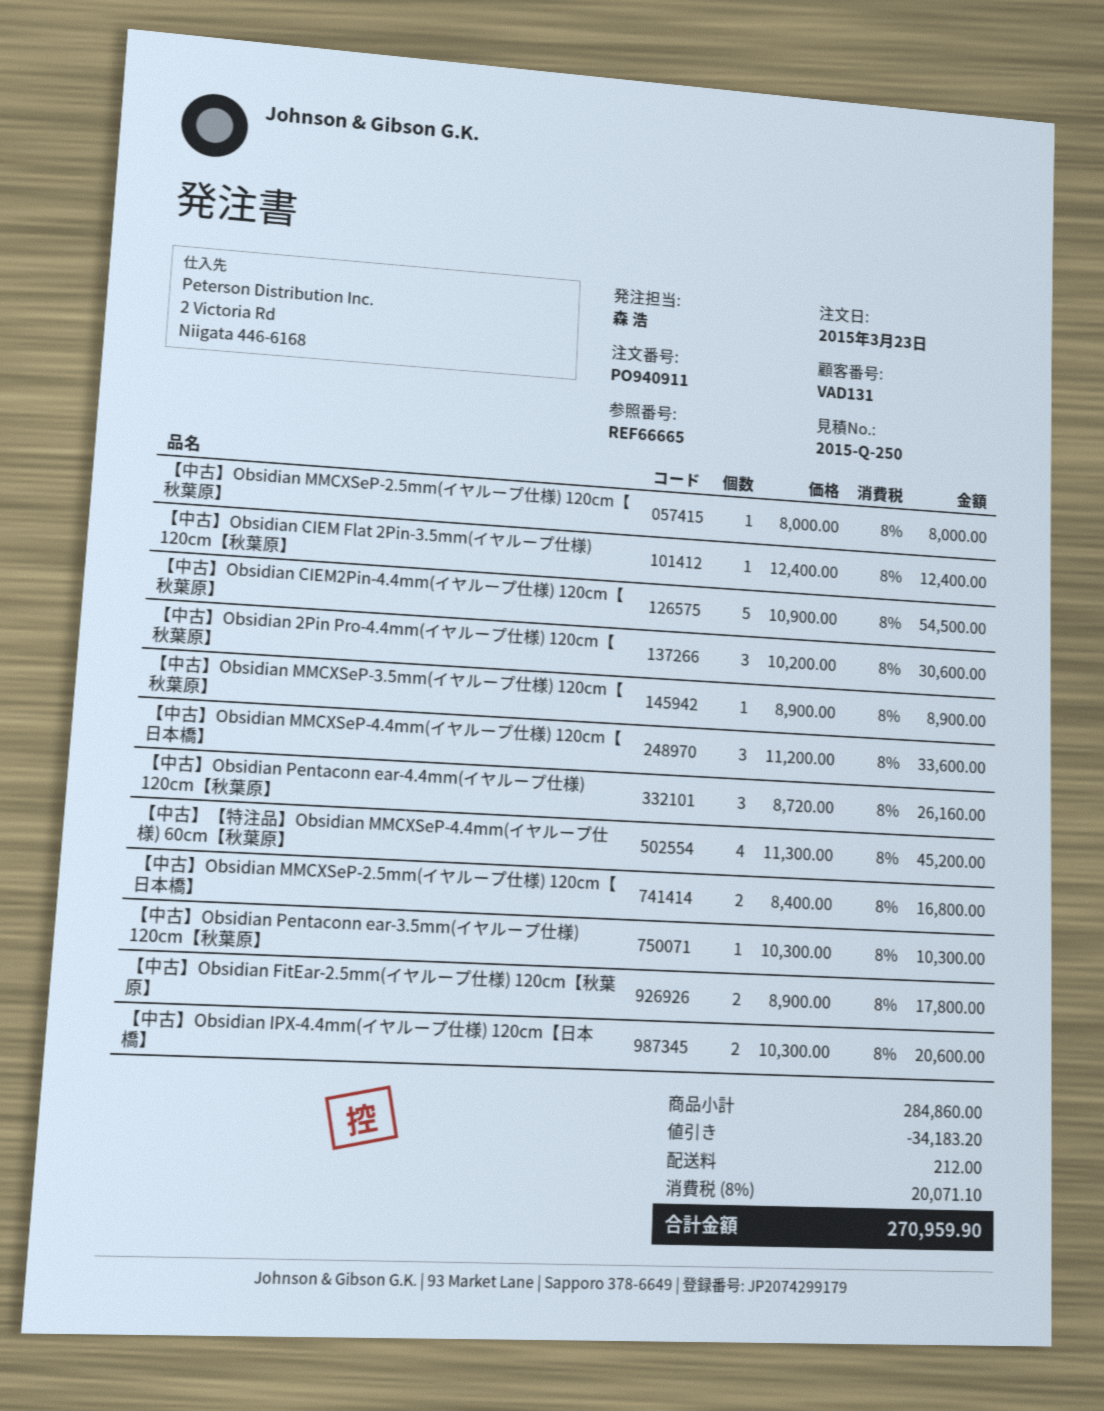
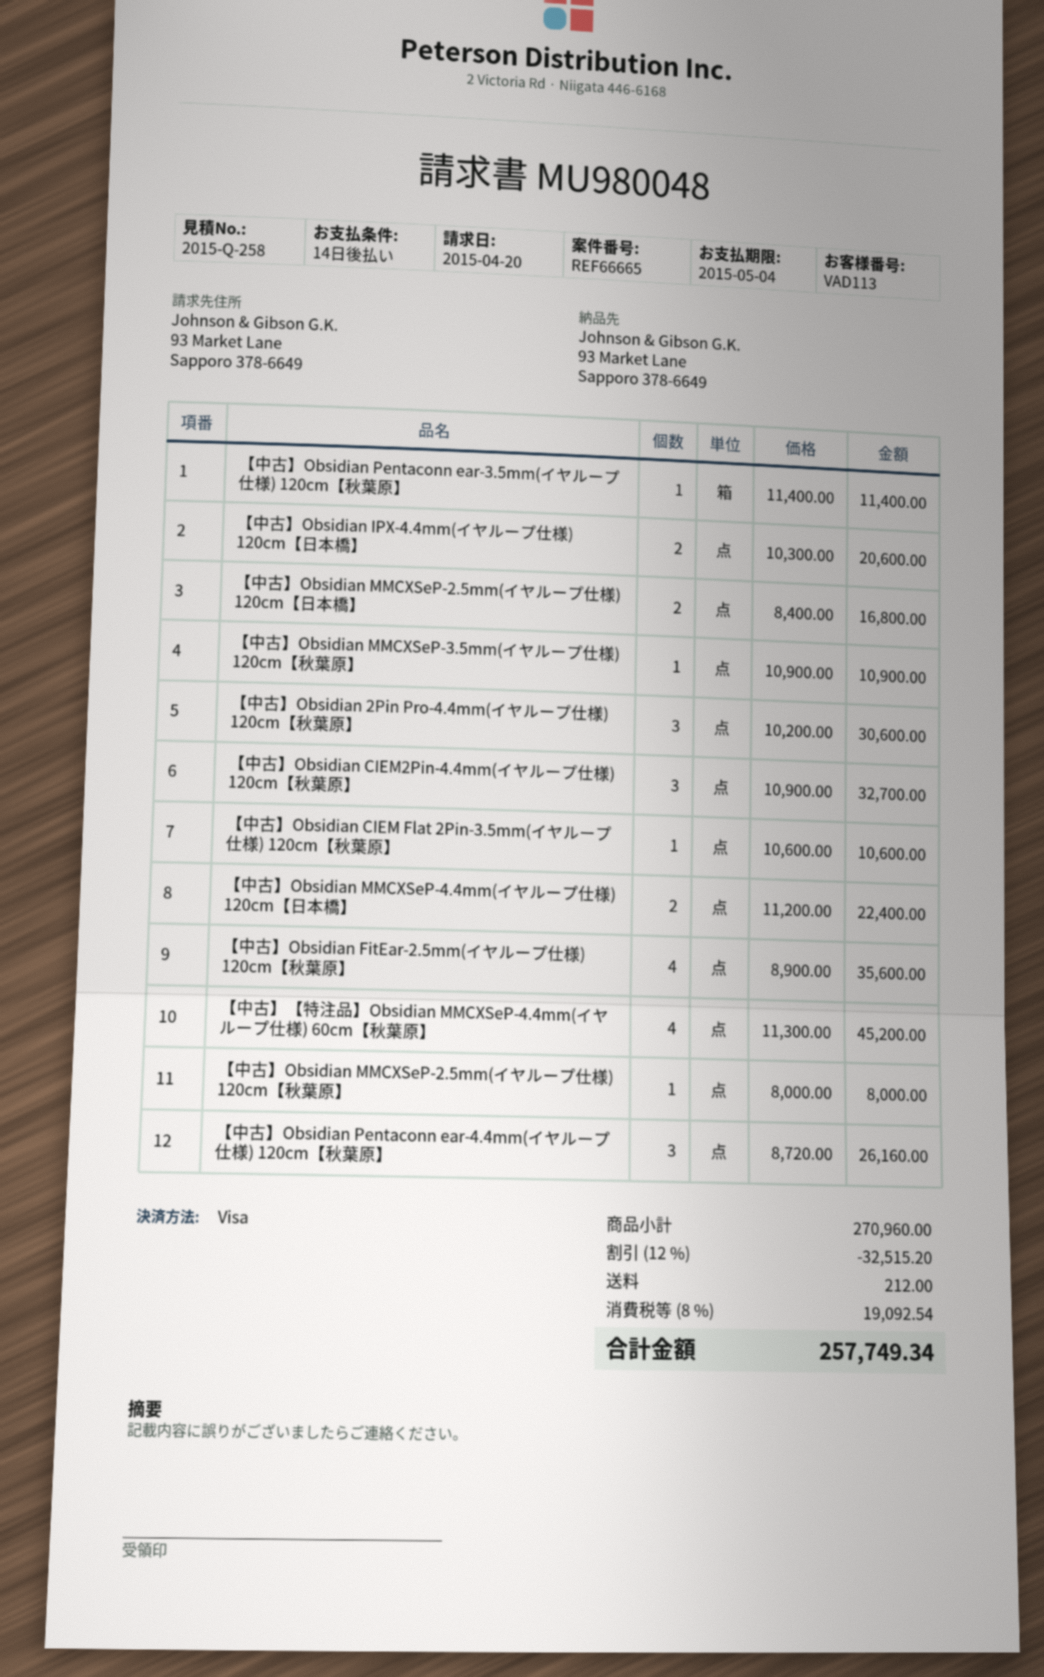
quote number: 2015-Q-250 -> 2015-Q-258
customer number: VAD131 -> VAD113
【中古】Obsidian CIEM Flat 2Pin-3.5mm(イヤループ仕様) 120cm【秋葉原】: 1 x 12400.00 = 12400.00 -> 1 x 10600.00 = 10600.00
【中古】Obsidian CIEM2Pin-4.4mm(イヤループ仕様) 120cm【秋葉原】: 5 x 10900.00 = 54500.00 -> 3 x 10900.00 = 32700.00
【中古】Obsidian MMCXSeP-3.5mm(イヤループ仕様) 120cm【秋葉原】: 1 x 8900.00 = 8900.00 -> 1 x 10900.00 = 10900.00
【中古】Obsidian MMCXSeP-4.4mm(イヤループ仕様) 120cm【日本橋】: 3 x 11200.00 = 33600.00 -> 2 x 11200.00 = 22400.00
【中古】Obsidian Pentaconn ear-3.5mm(イヤループ仕様) 120cm【秋葉原】: 1 x 10300.00 = 10300.00 -> 1 x 11400.00 = 11400.00
【中古】Obsidian FitEar-2.5mm(イヤループ仕様) 120cm【秋葉原】: 2 x 8900.00 = 17800.00 -> 4 x 8900.00 = 35600.00
subtotal: 284860.00 -> 270960.00
discount: 34183.20 -> 32515.20
tax: 8% = 20071.10 -> 8% = 19092.54
total: 270959.90 -> 257749.34

